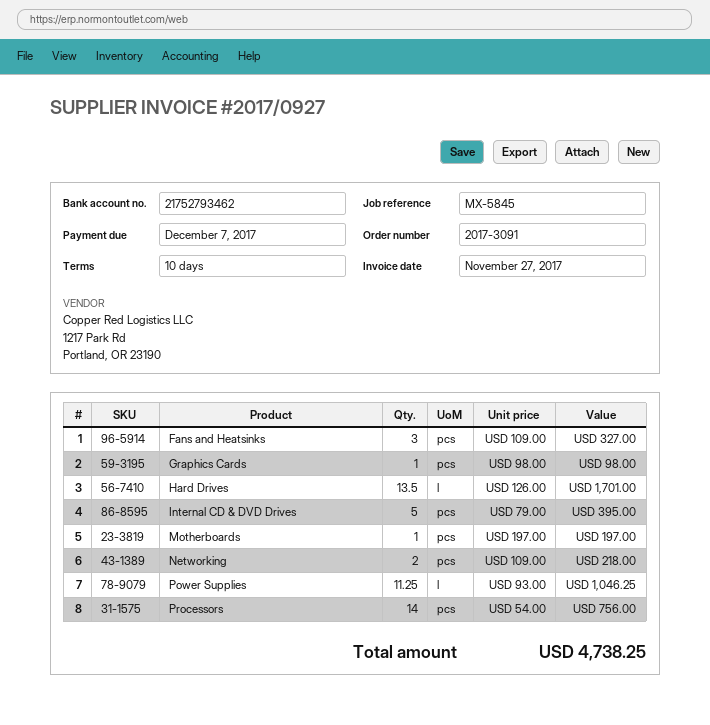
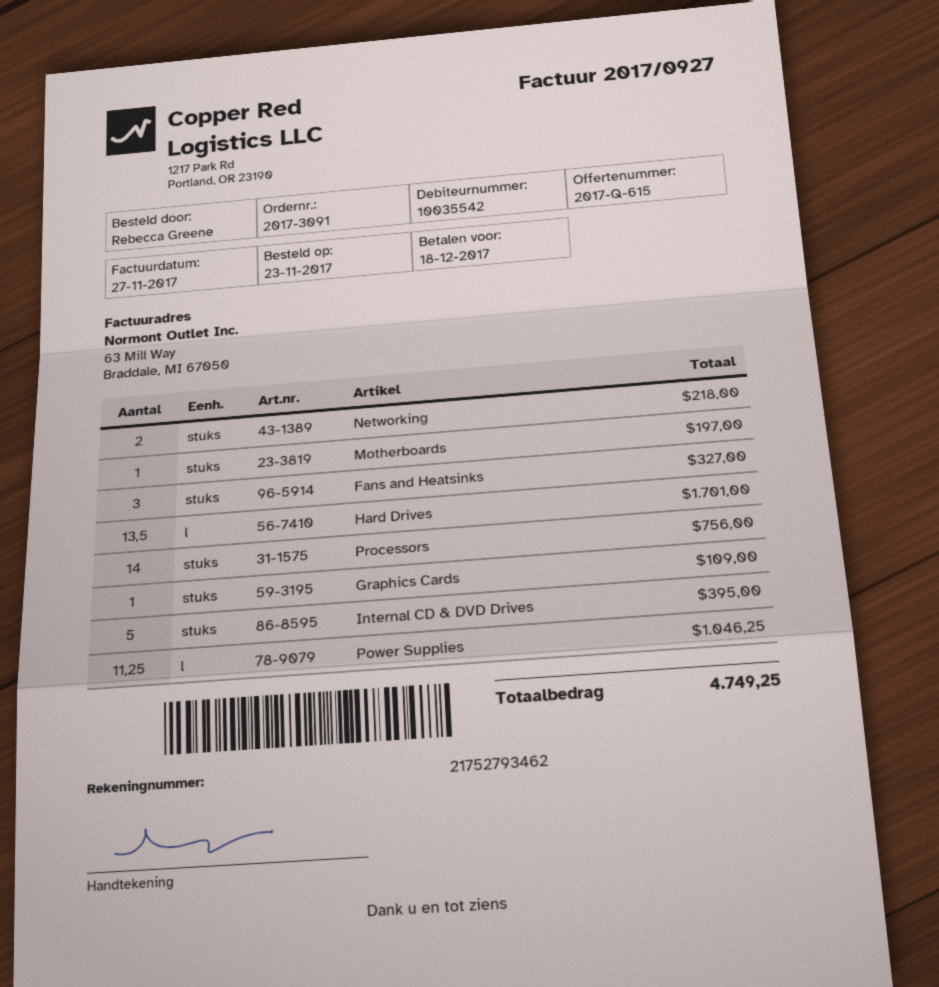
due date: 2017-12-07 -> 2017-12-18
Graphics Cards: 1 for 98.00 -> 1 for 109.00
total: 4738.25 -> 4749.25

